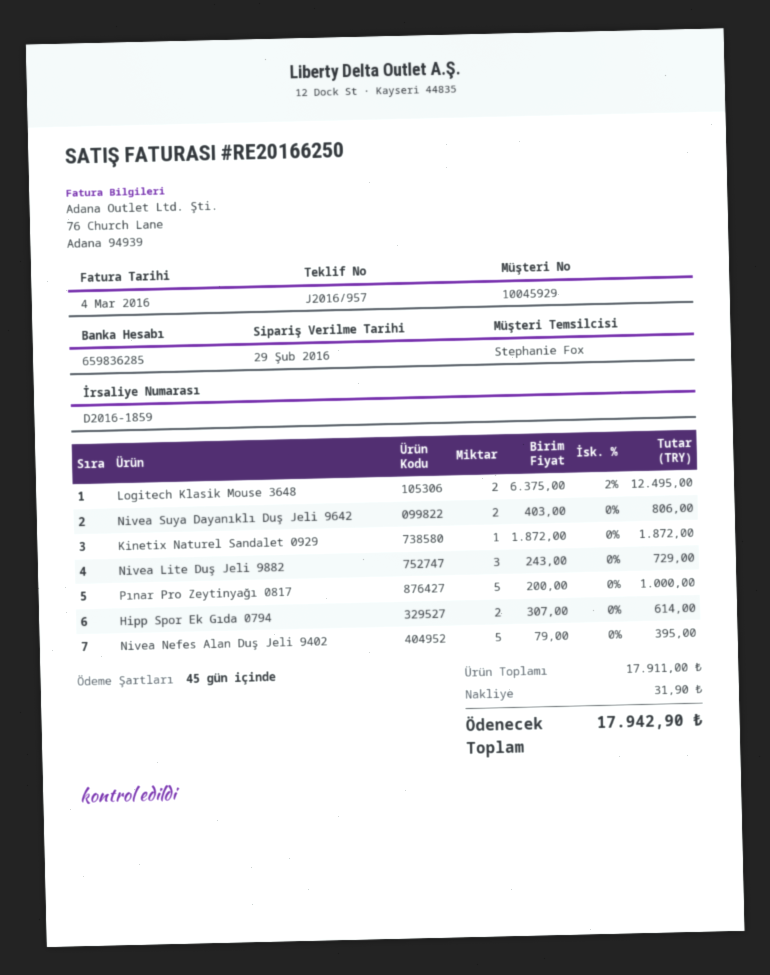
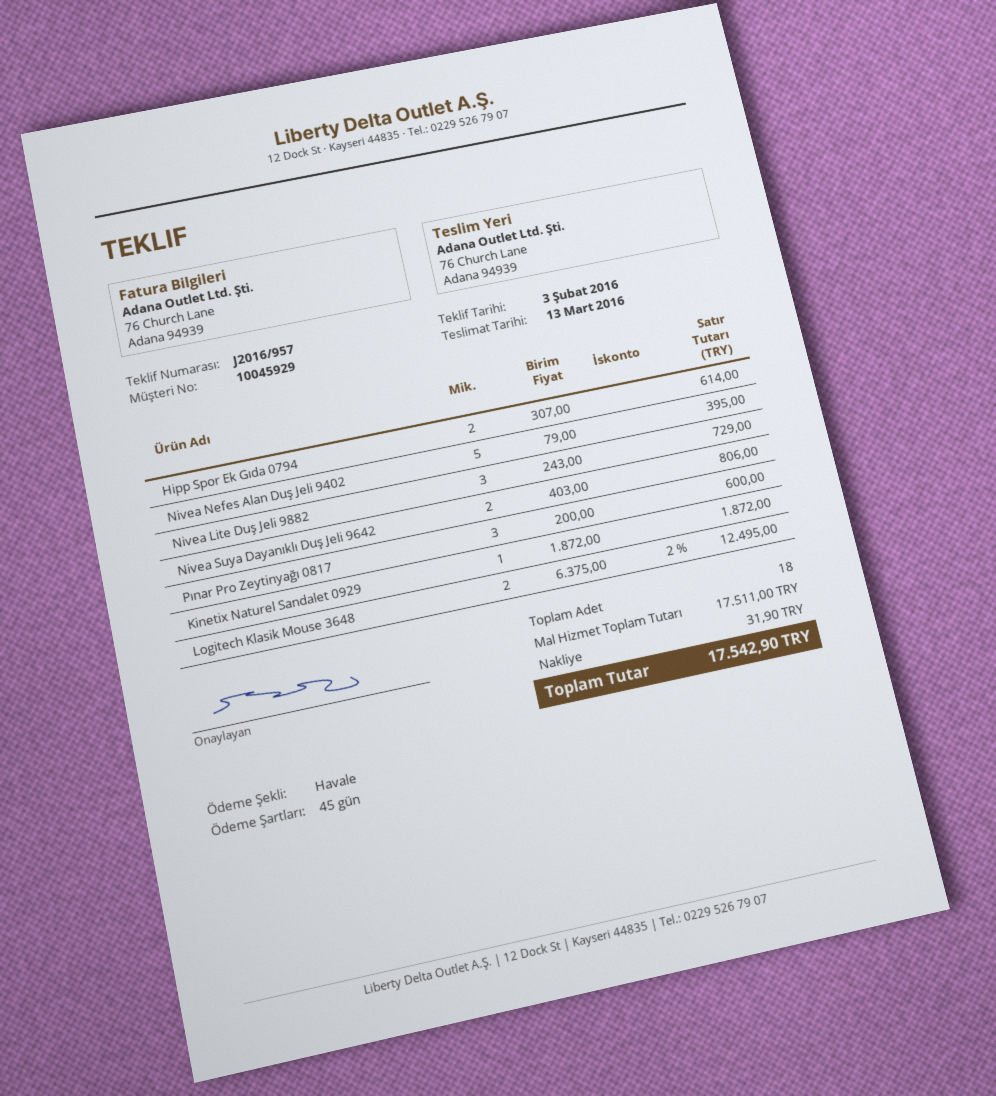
Pınar Pro Zeytinyağı 0817: 5 x 200.00 = 1000.00 -> 3 x 200.00 = 600.00
subtotal: 17911.00 -> 17511.00
total: 17942.90 -> 17542.90

